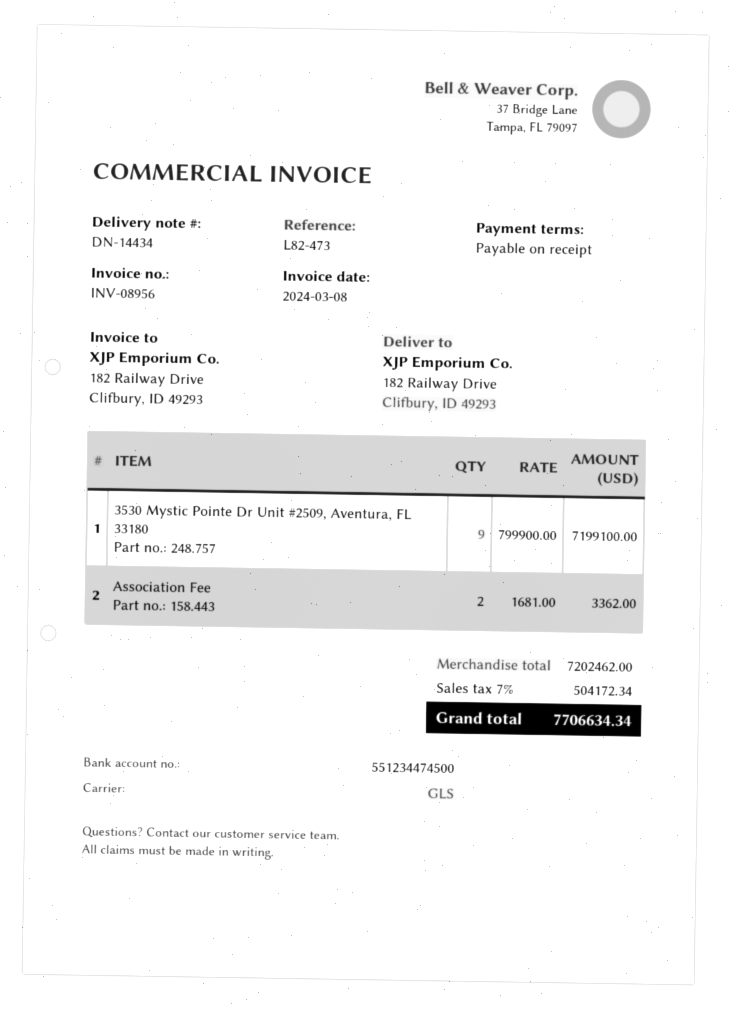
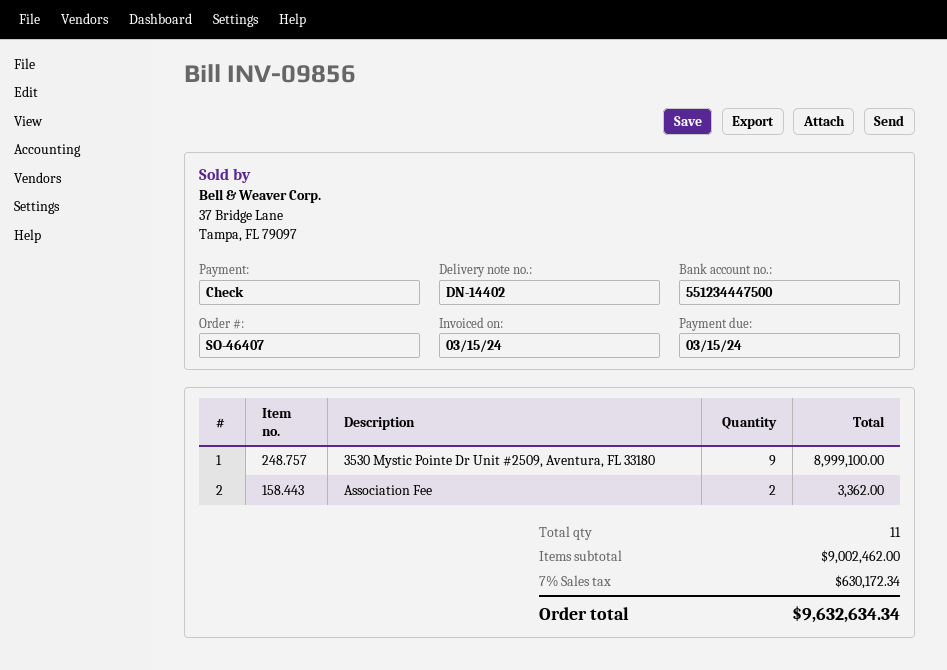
delivery note number: DN-14434 -> DN-14402
invoice number: INV-08956 -> INV-09856
invoice date: 2024-03-08 -> 2024-03-15
bank account: 551234474500 -> 551234447500
3530 Mystic Pointe Dr Unit #2509, Aventura, FL 33180: 9 for 7199100.00 -> 9 for 8999100.00
subtotal: 7202462.00 -> 9002462.00
tax: 7% = 504172.34 -> 7% = 630172.34
total: 7706634.34 -> 9632634.34

